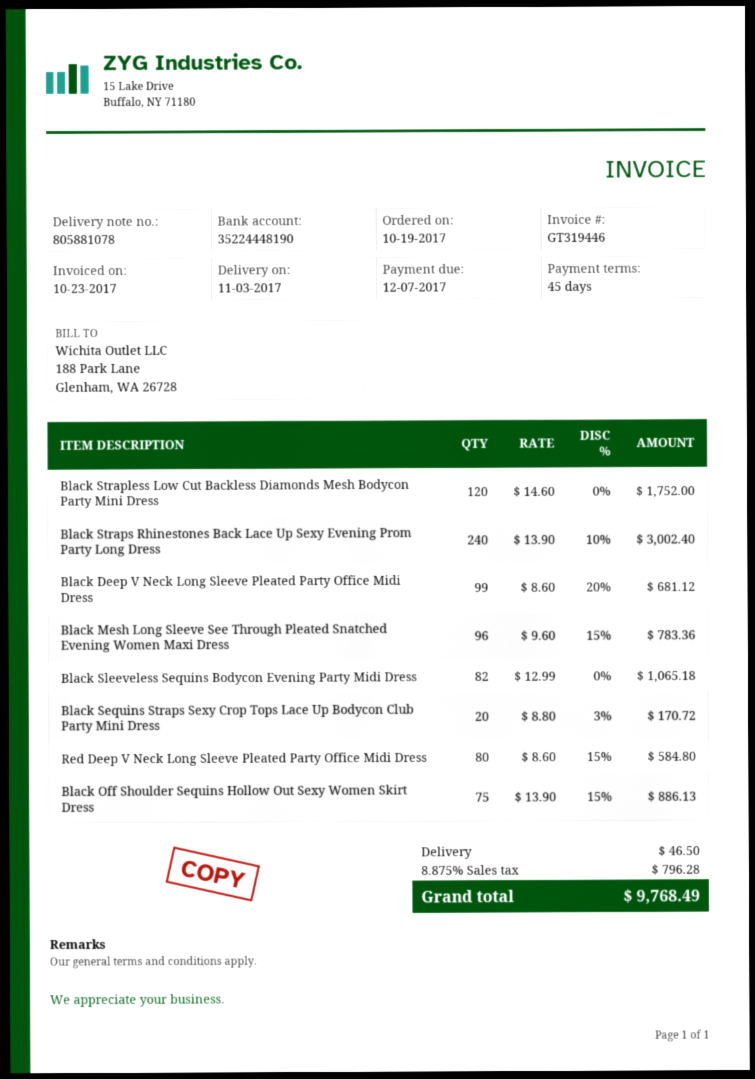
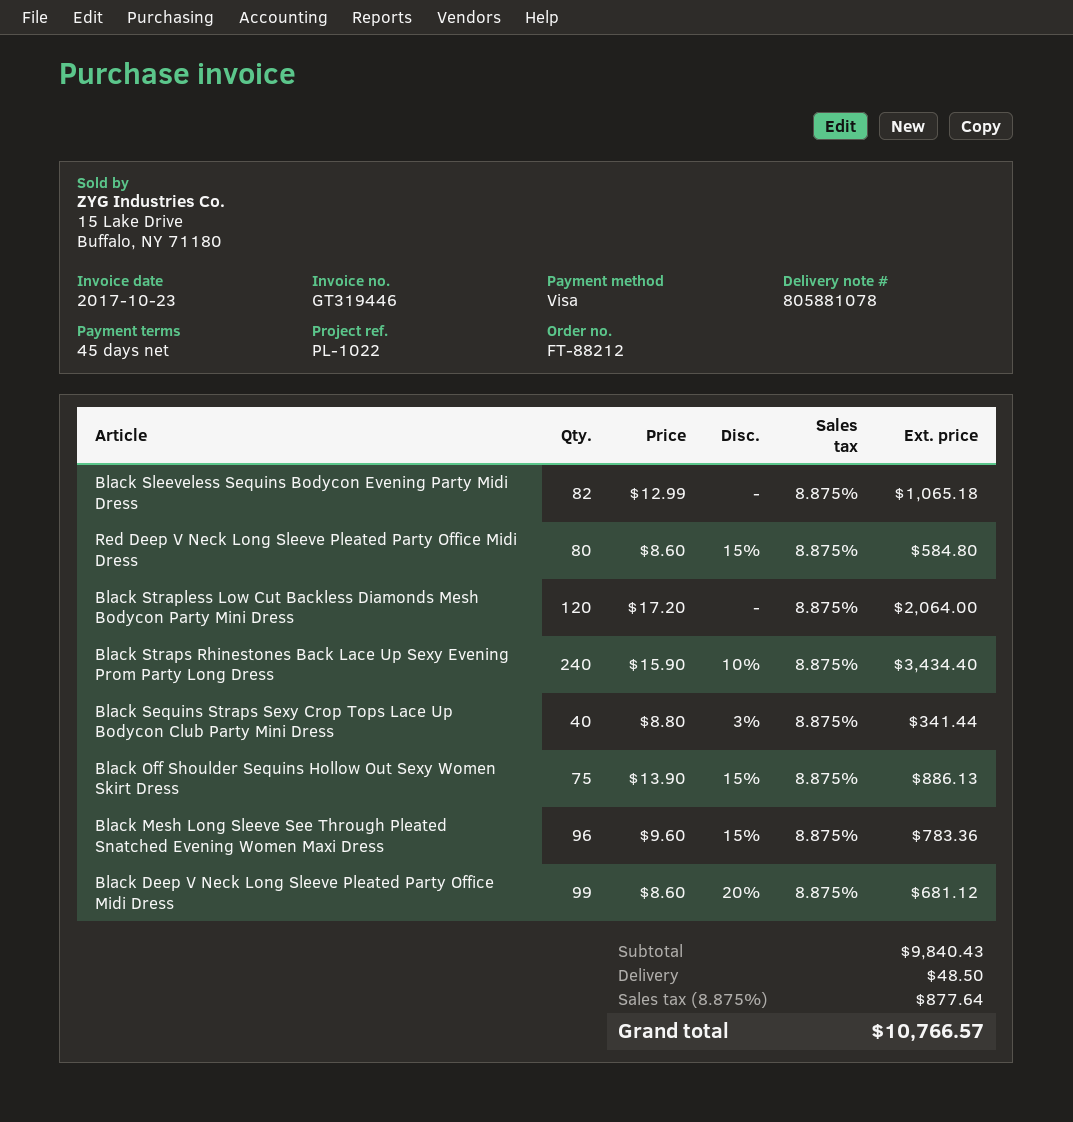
Black Strapless Low Cut Backless Diamonds Mesh Bodycon Party Mini Dress: 120 x 14.60 = 1752.00 -> 120 x 17.20 = 2064.00
Black Straps Rhinestones Back Lace Up Sexy Evening Prom Party Long Dress: 240 x 13.90 - 10% = 3002.40 -> 240 x 15.90 - 10% = 3434.40
Black Sequins Straps Sexy Crop Tops Lace Up Bodycon Club Party Mini Dress: 20 x 8.80 - 3% = 170.72 -> 40 x 8.80 - 3% = 341.44
shipping: 46.50 -> 48.50
tax: 8.875% = 796.28 -> 8.875% = 877.64
total: 9768.49 -> 10766.57

